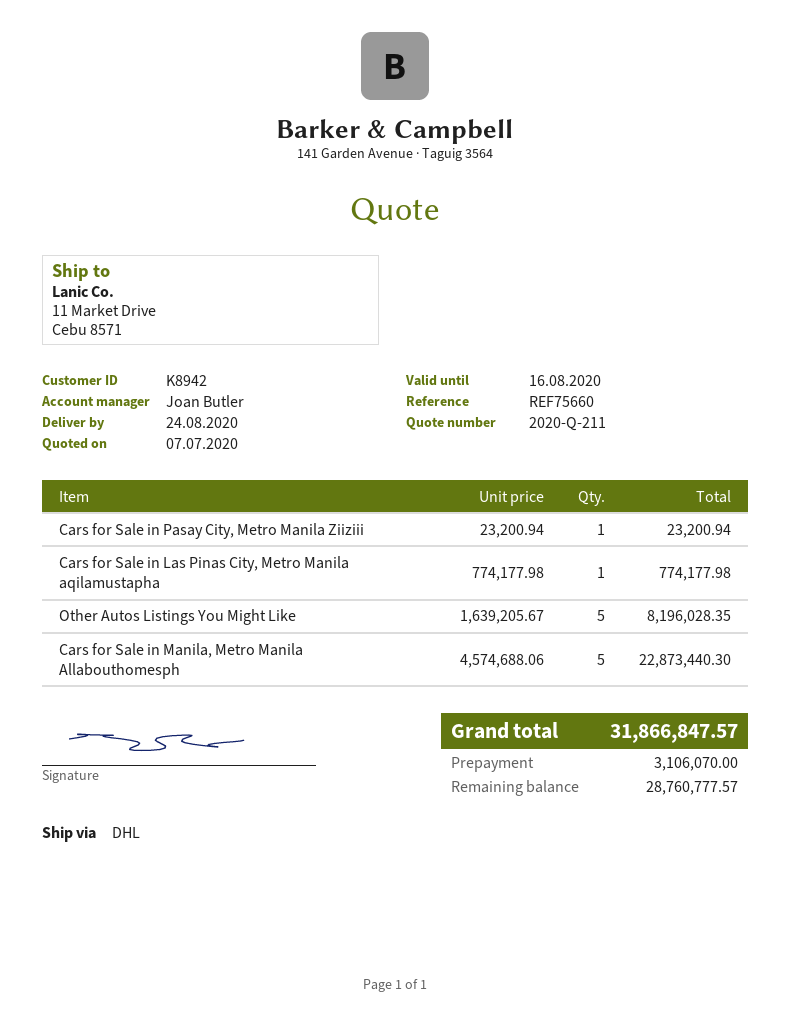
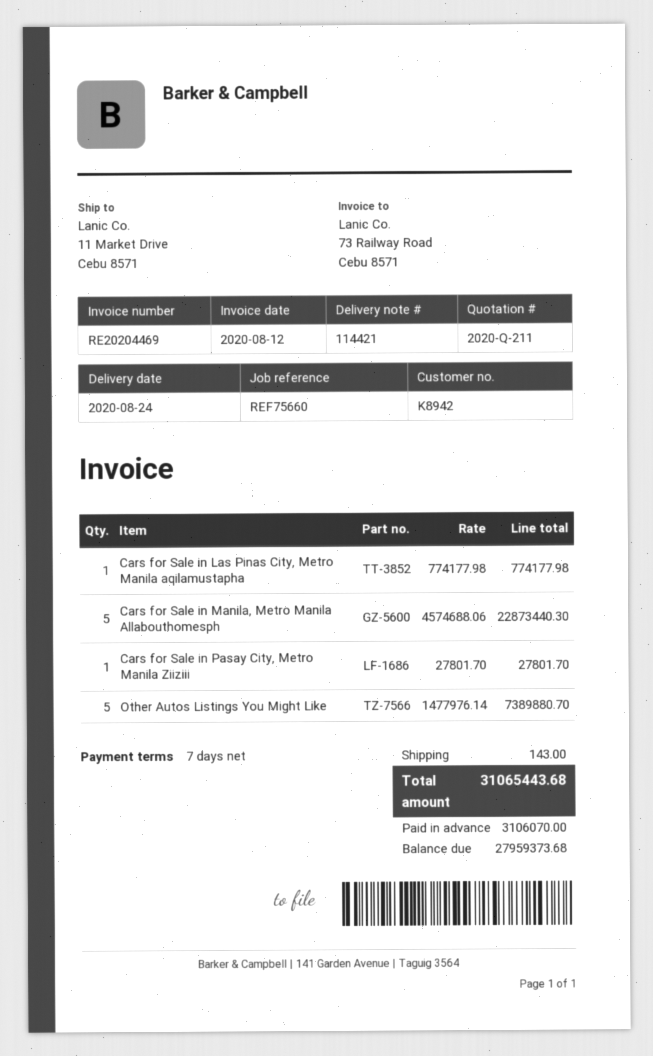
Cars for Sale in Pasay City, Metro Manila Ziiziii: 1 x 23200.94 = 23200.94 -> 1 x 27801.70 = 27801.70
Other Autos Listings You Might Like: 5 x 1639205.67 = 8196028.35 -> 5 x 1477976.14 = 7389880.70
shipping: none -> 143.00
total: 31866847.57 -> 31065443.68
balance: 28760777.57 -> 27959373.68

